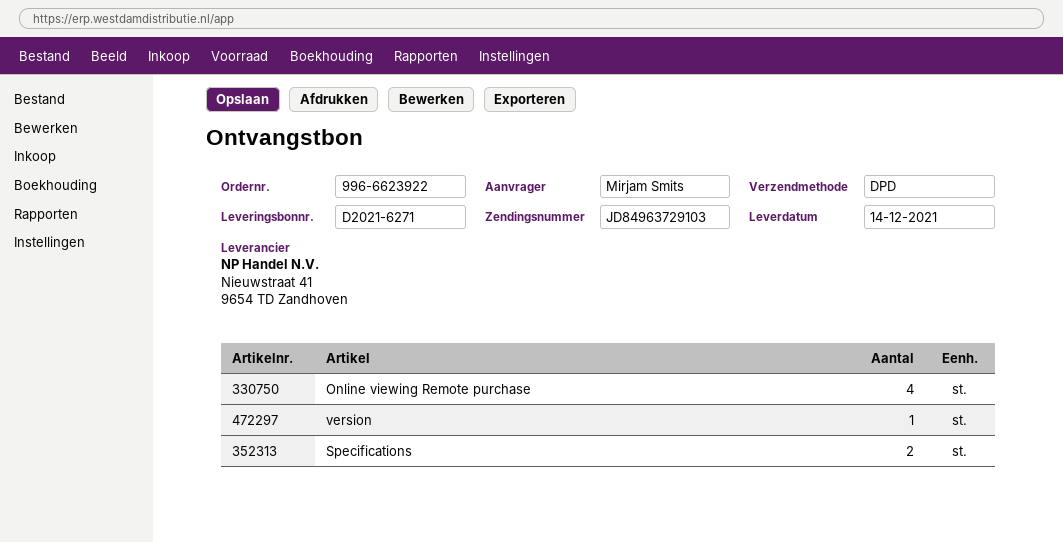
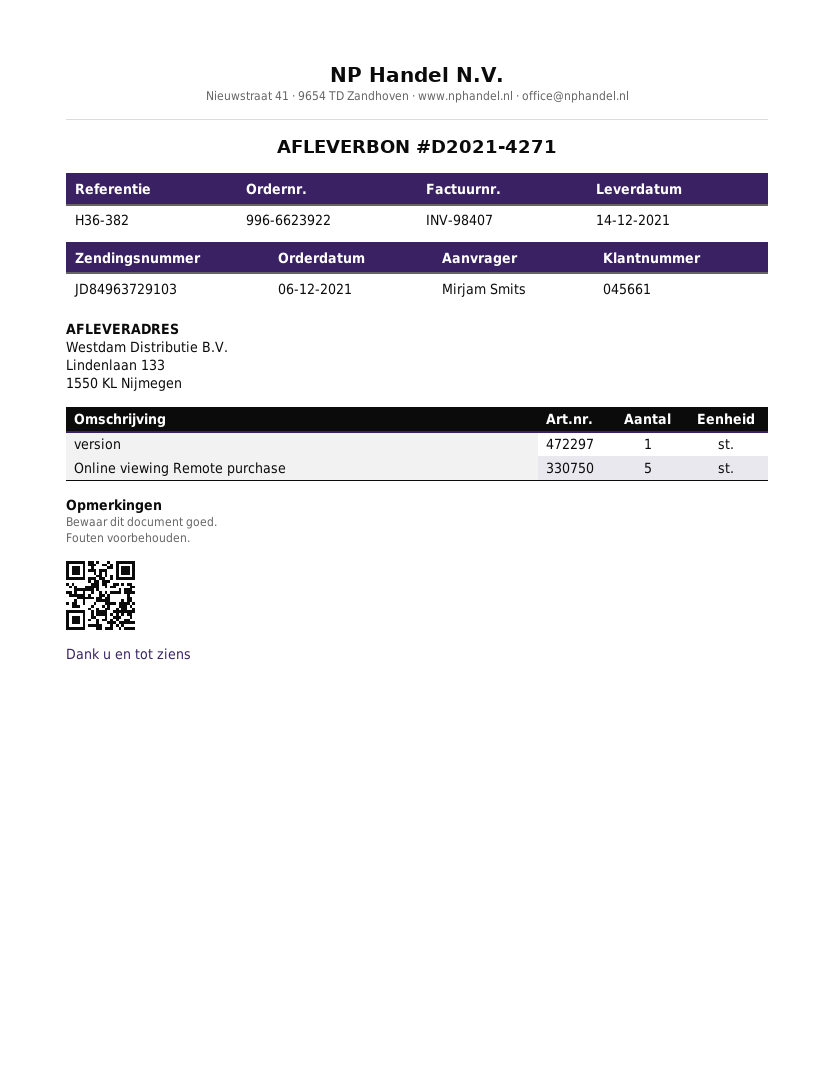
delivery note number: D2021-6271 -> D2021-4271
Online viewing Remote purchase: 4 -> 5
Specifications: 2 -> none

